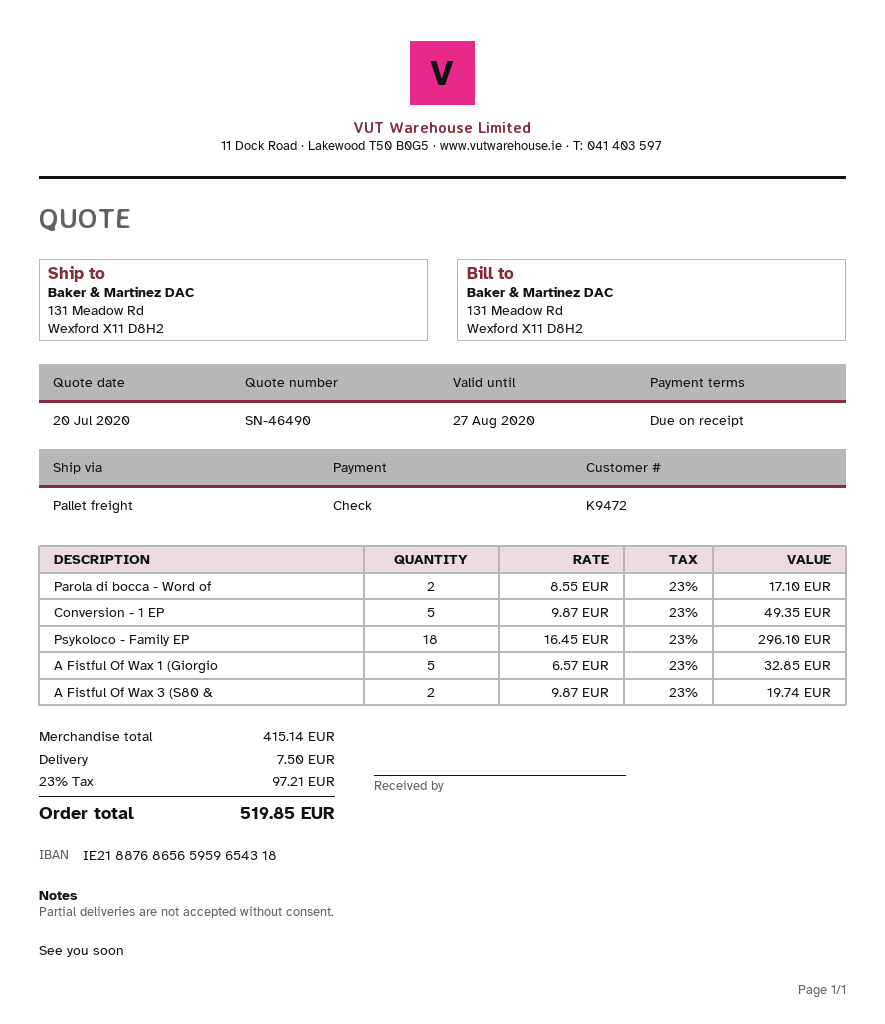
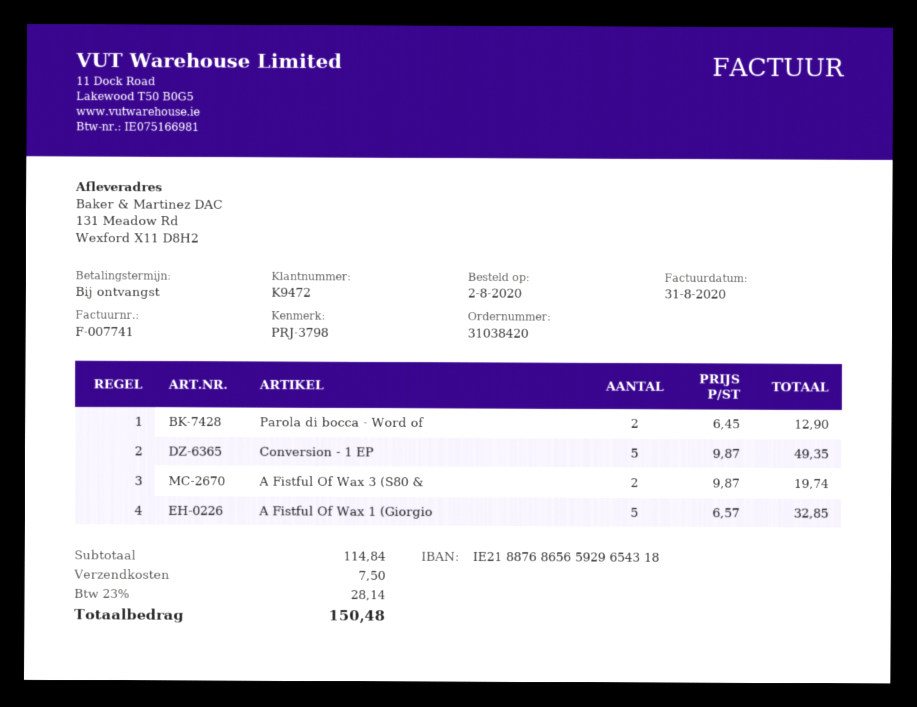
bank account: IE21887686565959654318 -> IE21887686565929654318
Parola di bocca - Word of: 2 x 8.55 = 17.10 -> 2 x 6.45 = 12.90
Psykoloco - Family EP: 18 x 16.45 = 296.10 -> none
subtotal: 415.14 -> 114.84
tax: 23% = 97.21 -> 23% = 28.14
total: 519.85 -> 150.48

